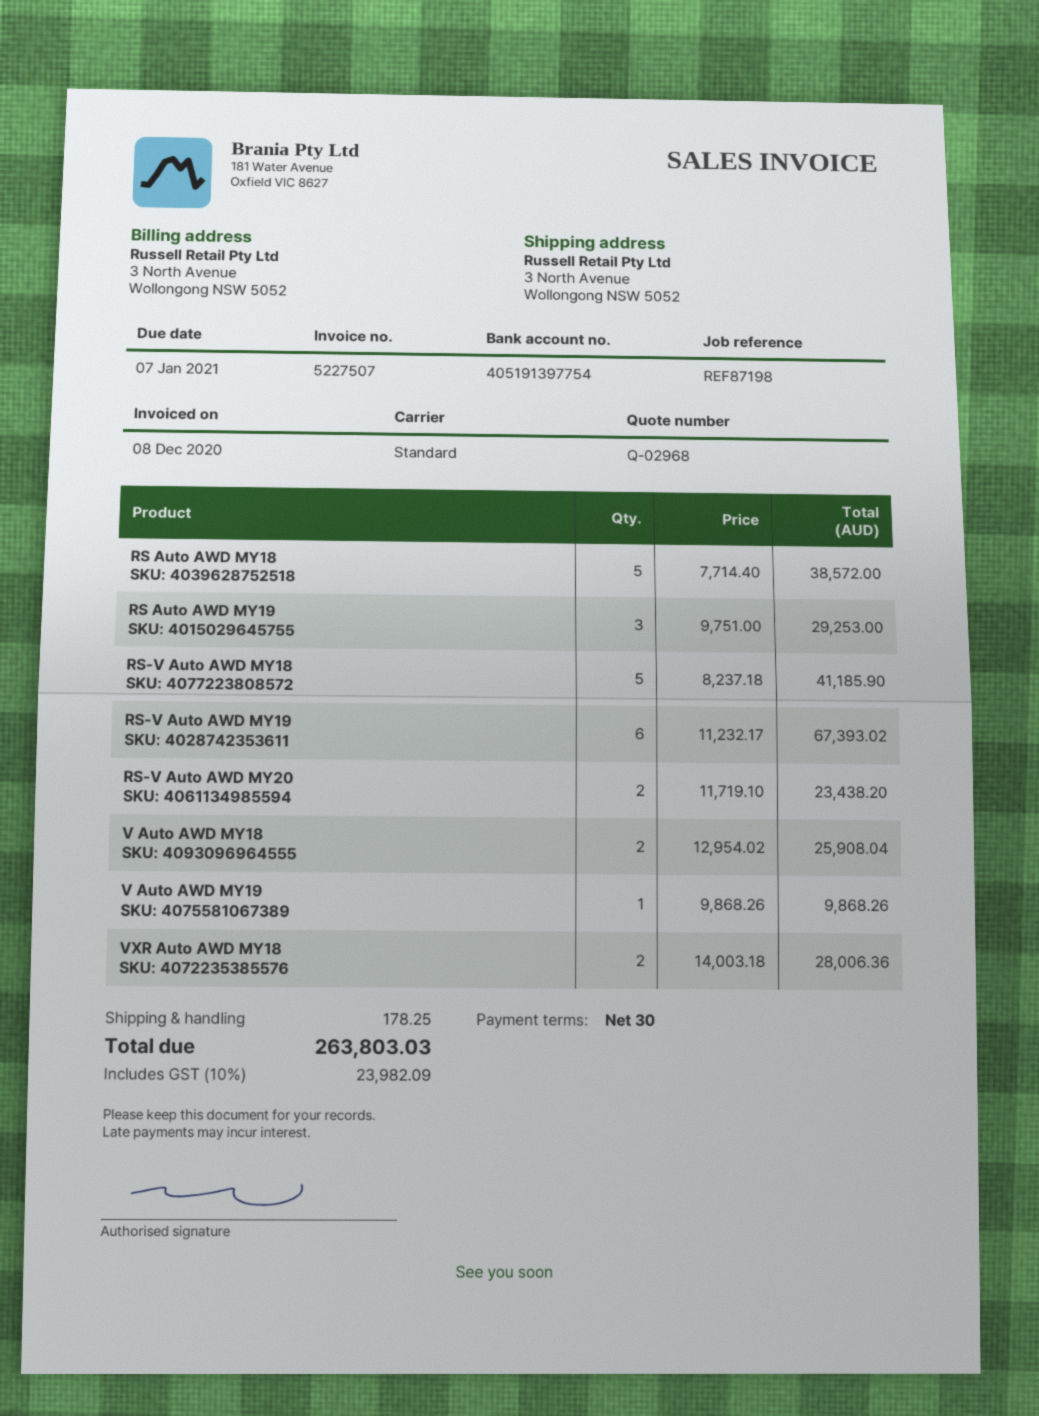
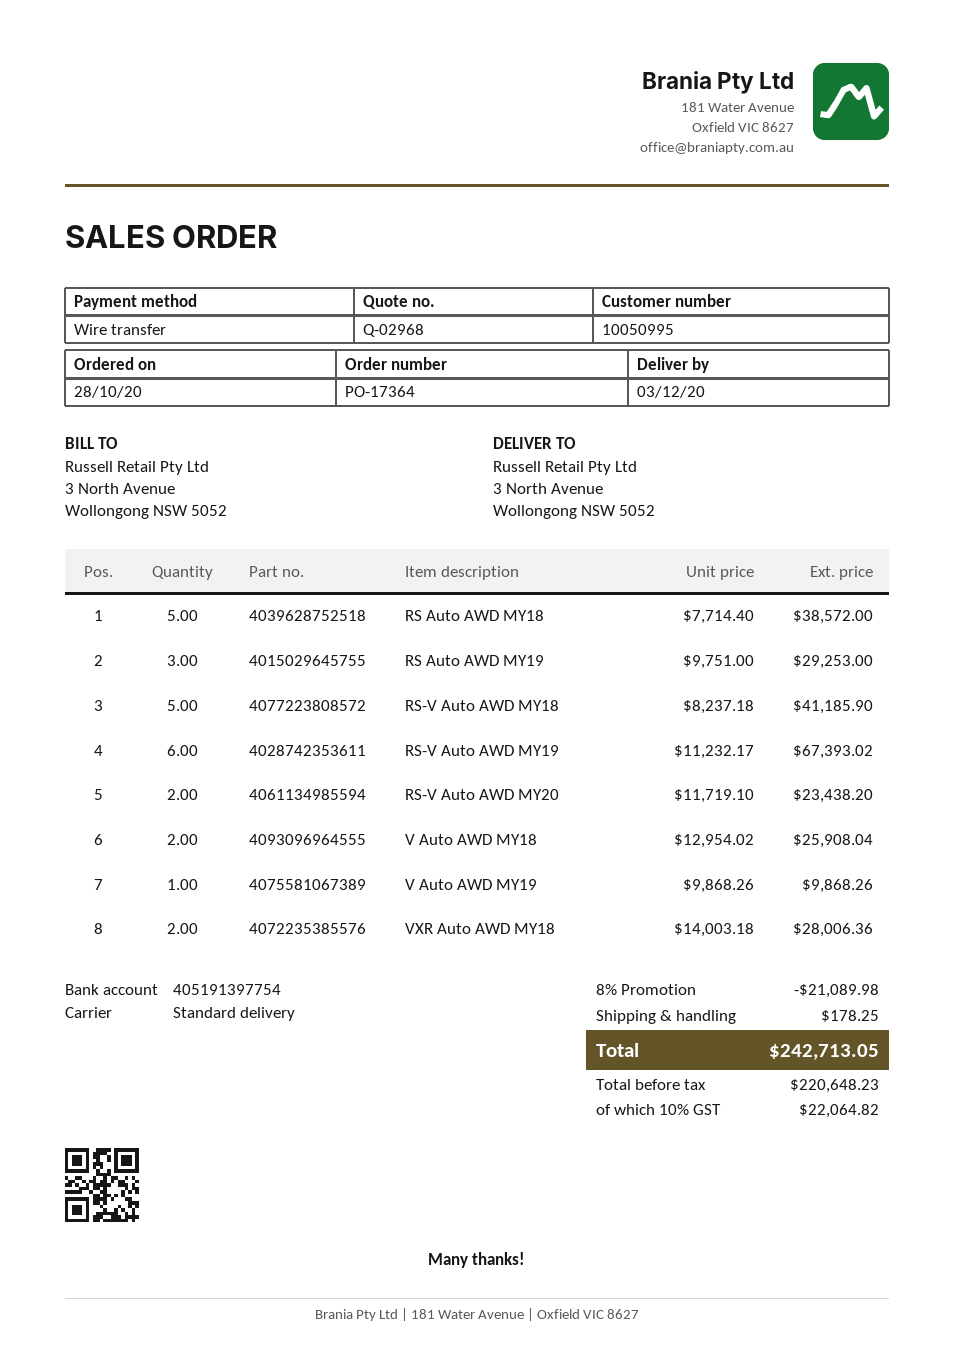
discount: none -> 8% = 21089.98
tax: 10% = 23982.09 -> 10% = 22064.82
total: 263803.03 -> 242713.05

